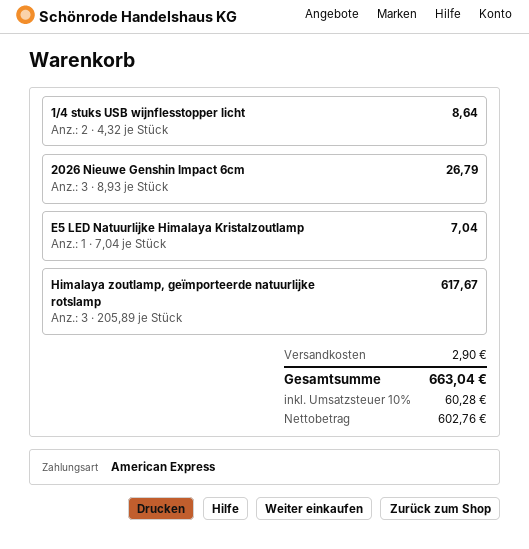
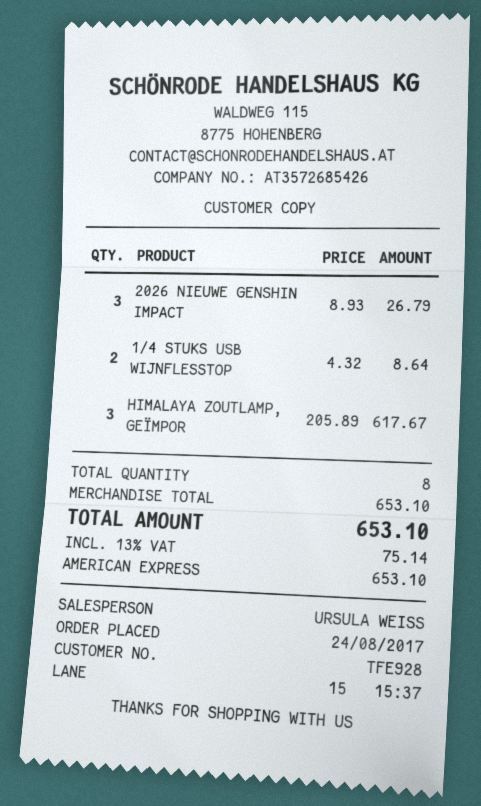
E5 LED Natuurlijke Himalaya Kristalzoutlamp: 1 x 7.04 = 7.04 -> none
shipping: 2.90 -> none
tax: 10% = 60.28 -> 13% = 75.14
total: 663.04 -> 653.10

